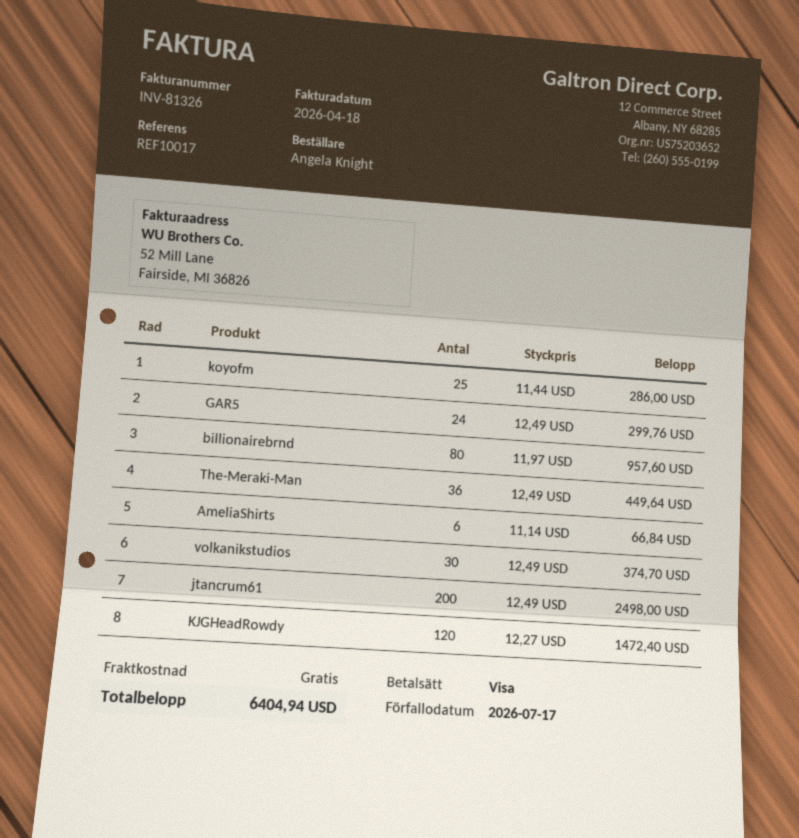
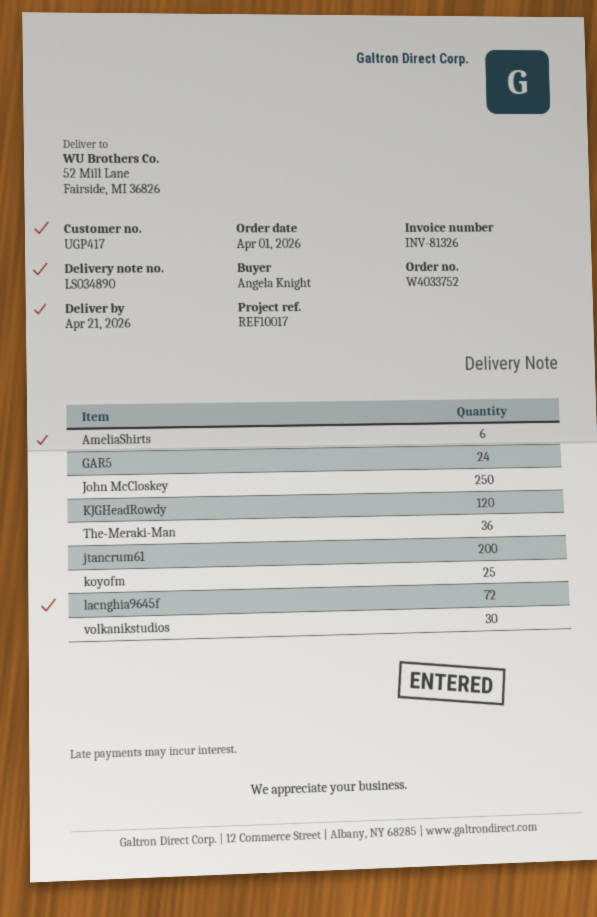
billionairebrnd: 80 -> none
John McCloskey: none -> 250
lacnghia9645f: none -> 72

